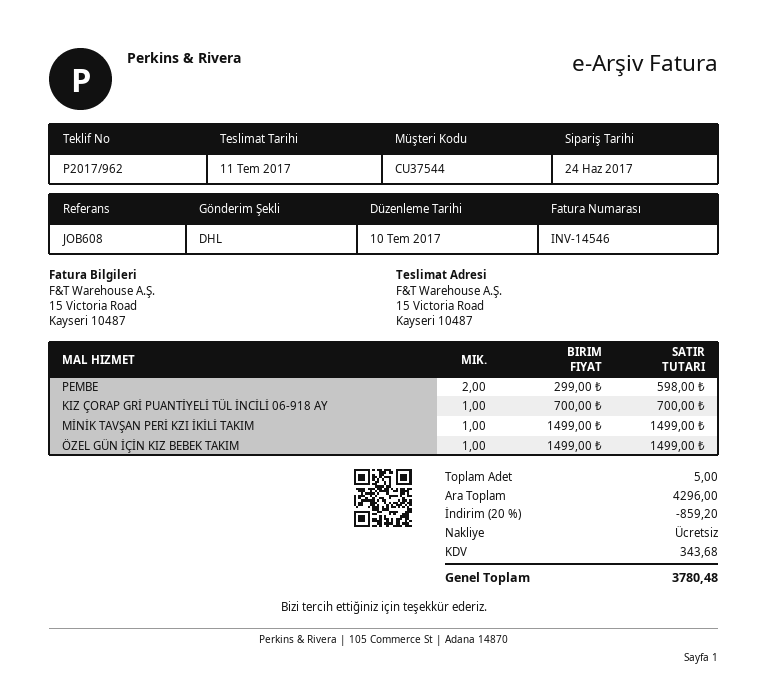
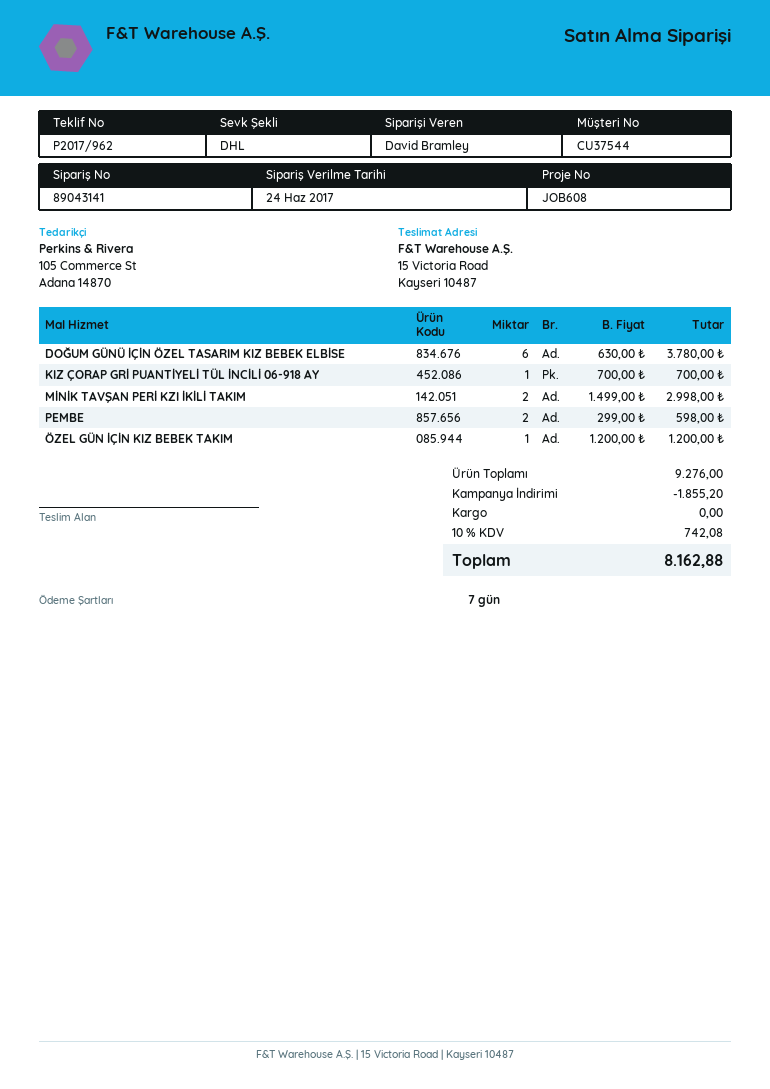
MİNİK TAVŞAN PERİ KZI İKİLİ TAKIM: 1 x 1499.00 = 1499.00 -> 2 x 1499.00 = 2998.00
ÖZEL GÜN İÇİN KIZ BEBEK TAKIM: 1 x 1499.00 = 1499.00 -> 1 x 1200.00 = 1200.00
DOĞUM GÜNÜ İÇİN ÖZEL TASARIM KIZ BEBEK ELBİSE: none -> 6 x 630.00 = 3780.00
subtotal: 4296.00 -> 9276.00
discount: 859.20 -> 1855.20
tax: 343.68 -> 742.08
total: 3780.48 -> 8162.88

